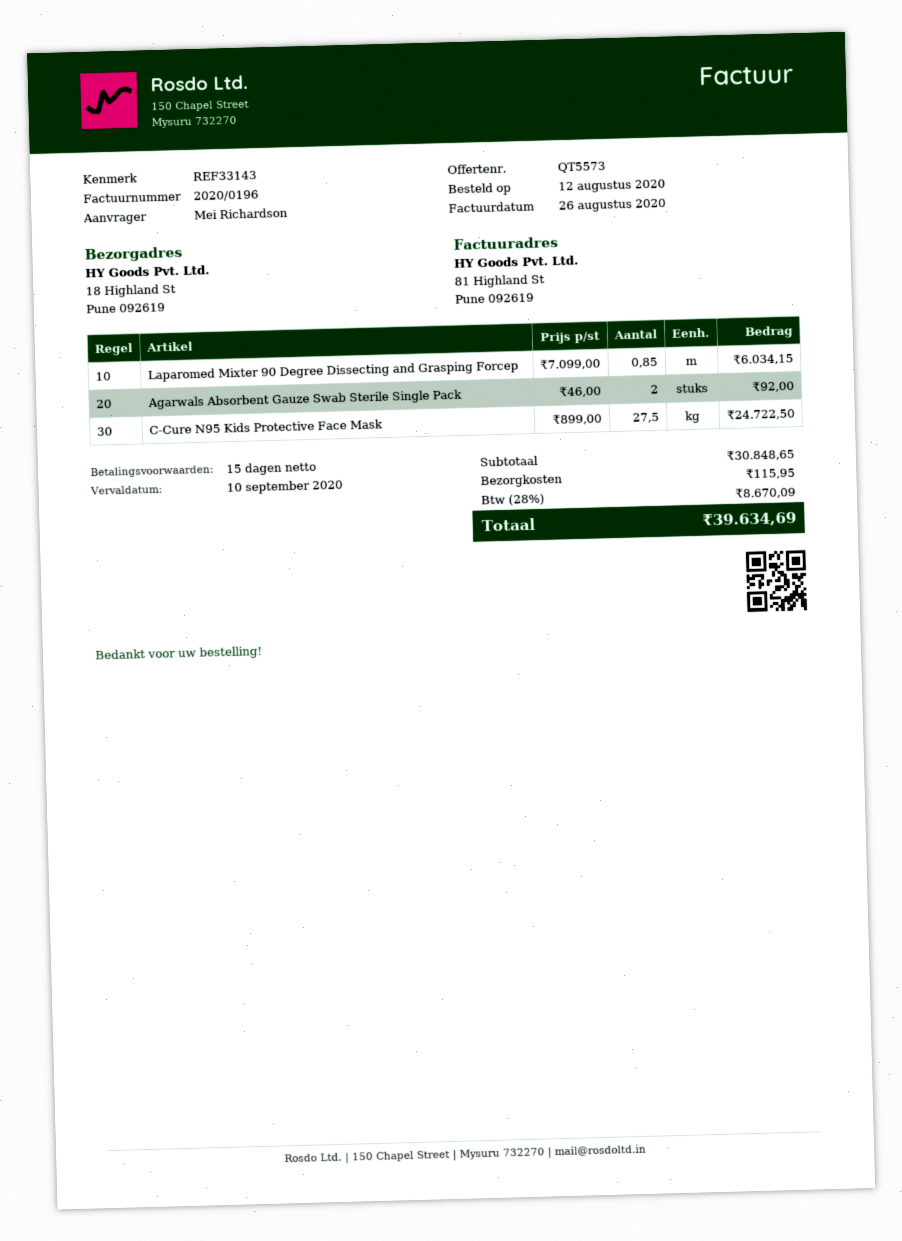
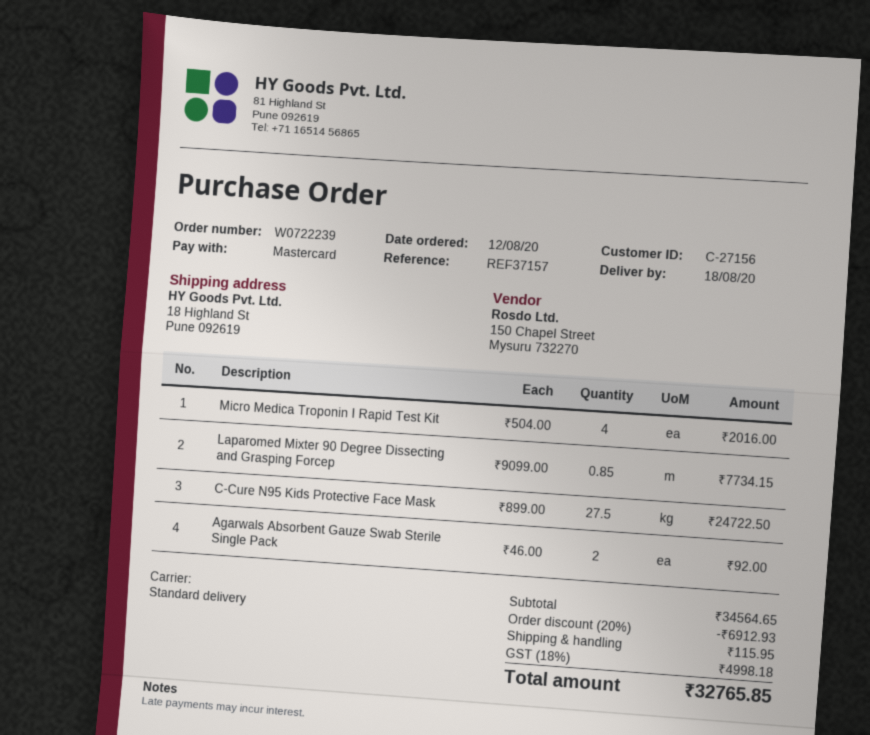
reference: REF33143 -> REF37157
Laparomed Mixter 90 Degree Dissecting and Grasping Forcep: 0.85 x 7099.00 = 6034.15 -> 0.85 x 9099.00 = 7734.15
Micro Medica Troponin I Rapid Test Kit: none -> 4 x 504.00 = 2016.00
subtotal: 30848.65 -> 34564.65
discount: none -> 20% = 6912.93
tax: 28% = 8670.09 -> 18% = 4998.18
total: 39634.69 -> 32765.85

